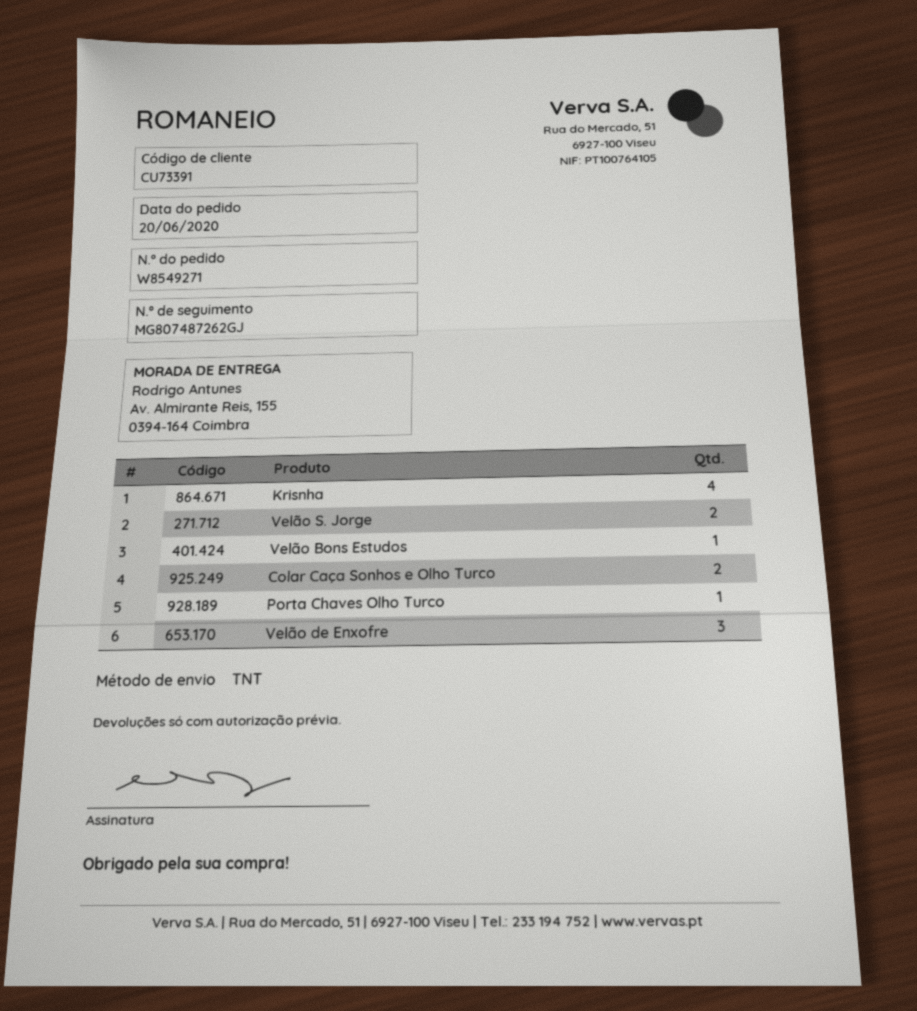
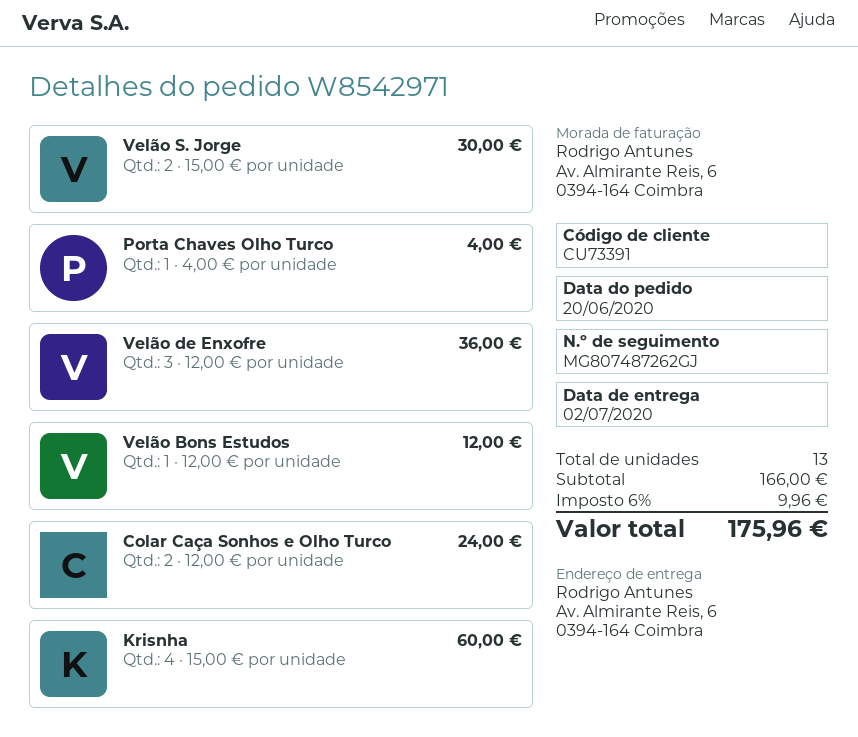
order number: W8549271 -> W8542971
ship to: Av. Almirante Reis, 155, 0394-164 Coimbra -> Av. Almirante Reis, 6, 0394-164 Coimbra

